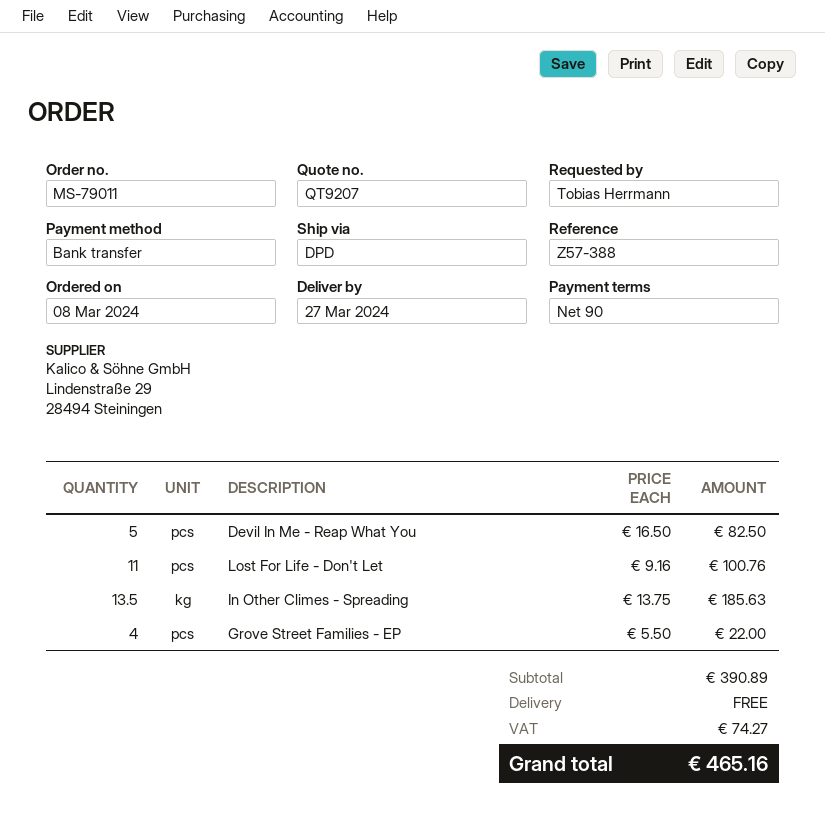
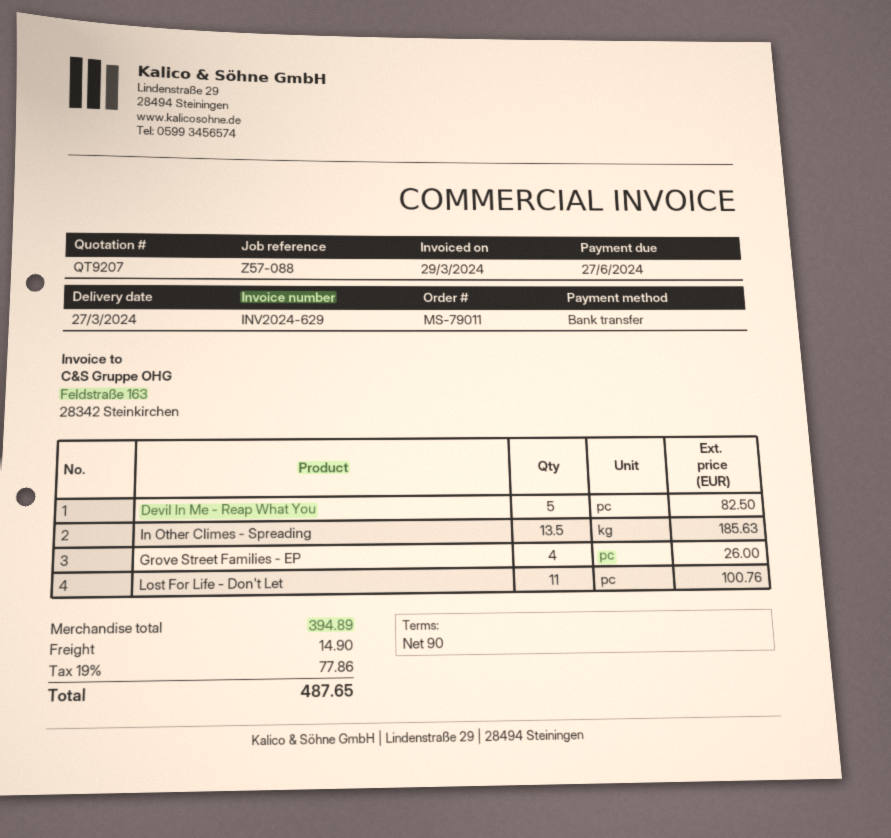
reference: Z57-388 -> Z57-088
Grove Street Families - EP: 4 for 22.00 -> 4 for 26.00
subtotal: 390.89 -> 394.89
shipping: 0.00 -> 14.90
tax: 74.27 -> 77.86
total: 465.16 -> 487.65

